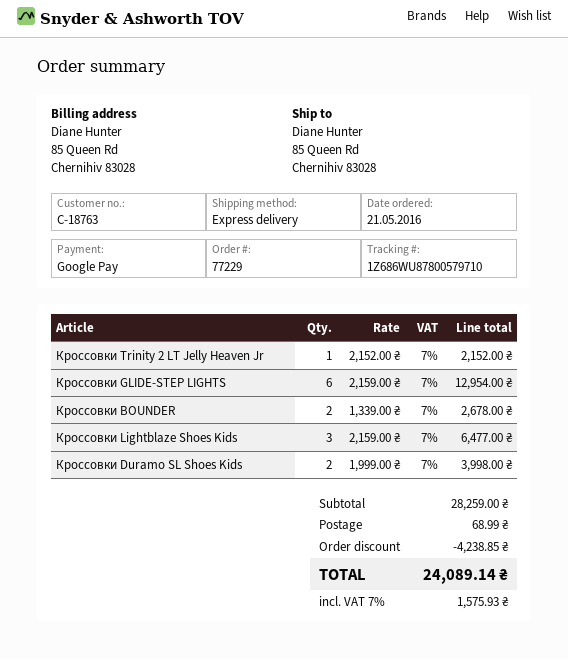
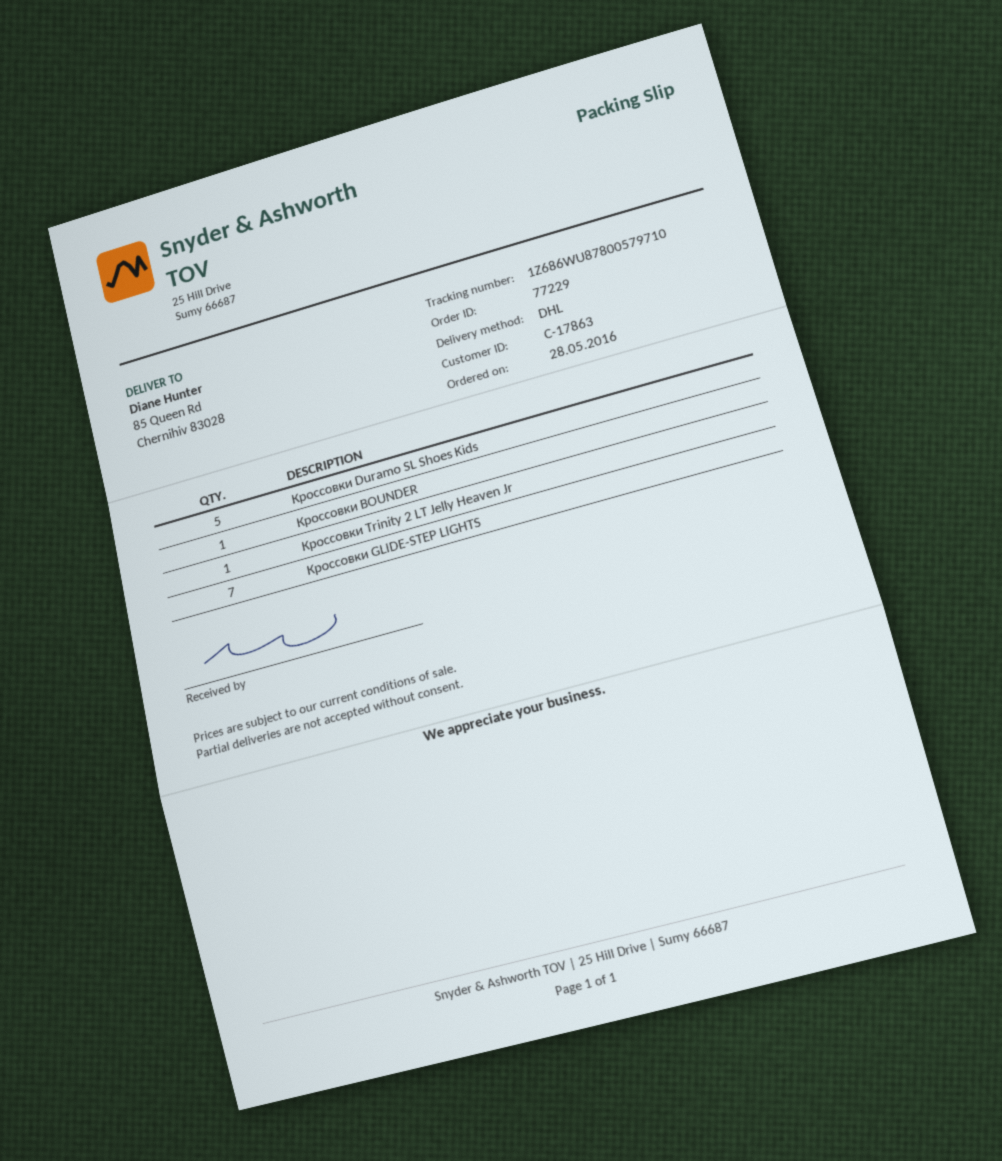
order date: 2016-05-21 -> 2016-05-28
customer number: C-18763 -> C-17863
shipping method: express -> DHL
Кроссовки GLIDE-STEP LIGHTS: 6 -> 7
Кроссовки BOUNDER: 2 -> 1
Кроссовки Lightblaze Shoes Kids: 3 -> none
Кроссовки Duramo SL Shoes Kids: 2 -> 5

